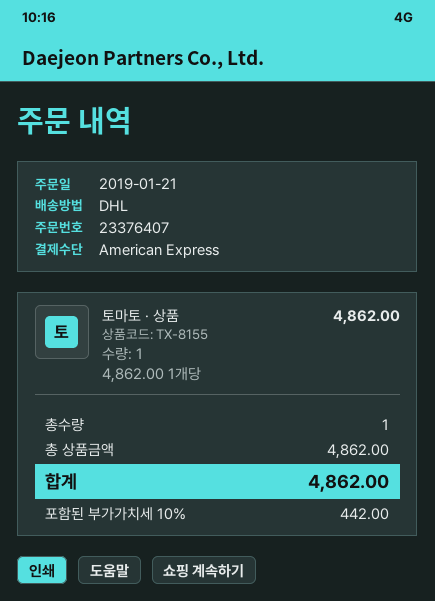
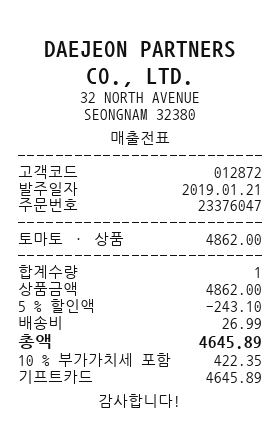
order number: 23376407 -> 23376047
payment method: American Express -> gift card
discount: none -> 5% = 243.10
shipping: none -> 26.99
tax: 10% = 442.00 -> 10% = 422.35
total: 4862.00 -> 4645.89

